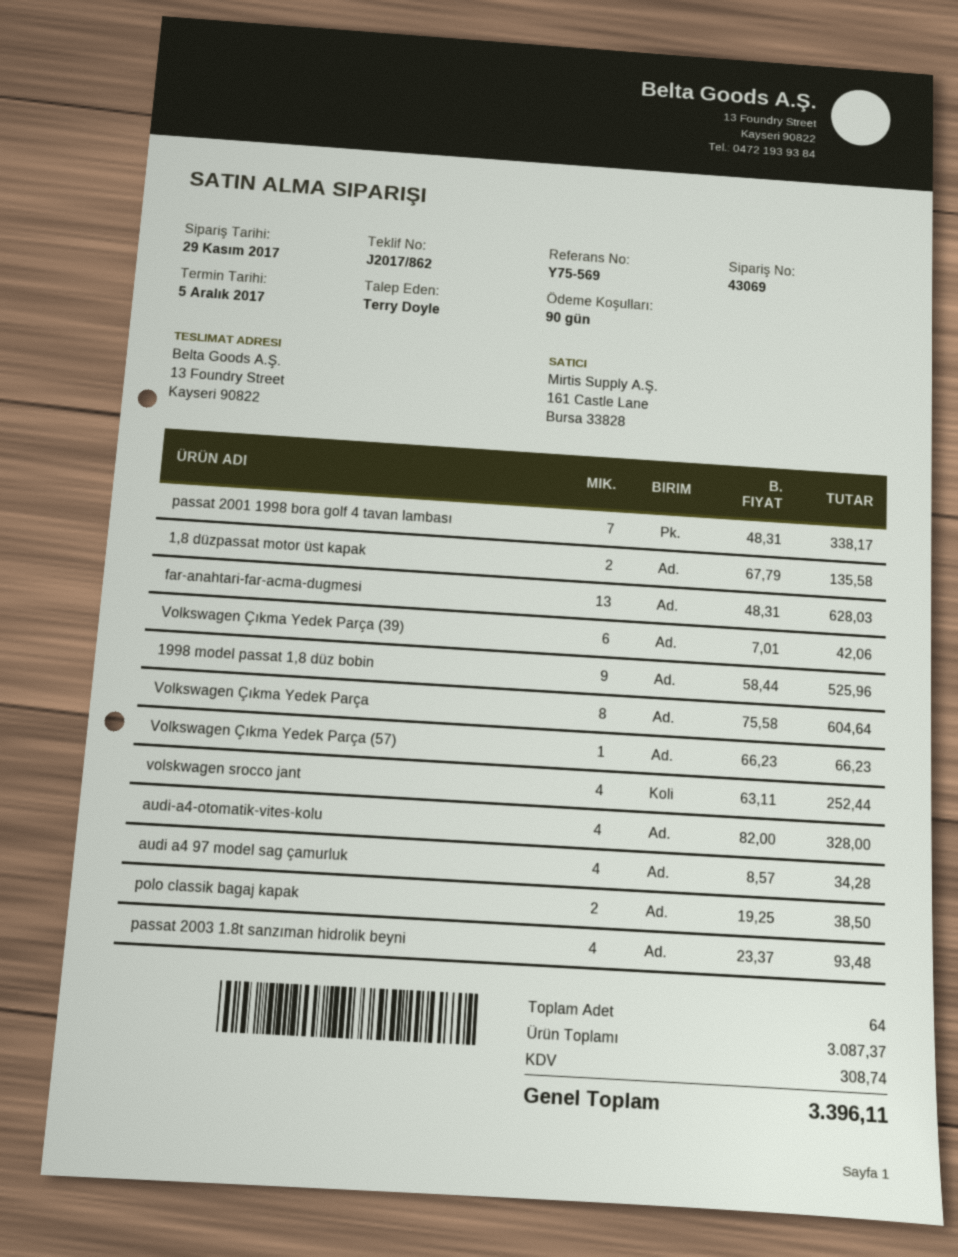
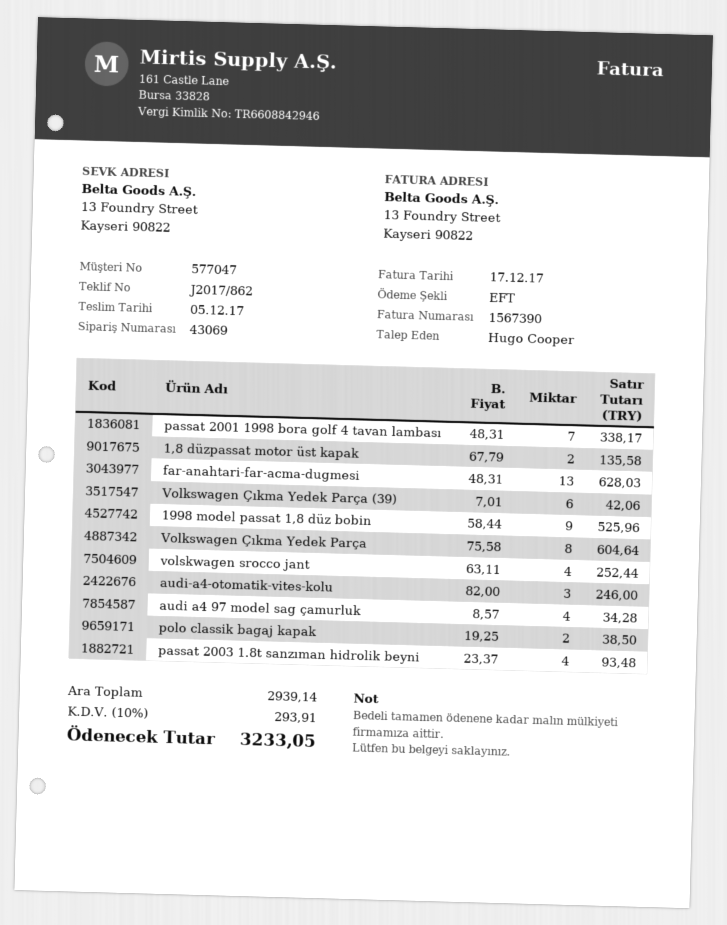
ordered by: Terry Doyle -> Hugo Cooper
Volkswagen Çıkma Yedek Parça (57): 1 x 66.23 = 66.23 -> none
audi-a4-otomatik-vites-kolu: 4 x 82.00 = 328.00 -> 3 x 82.00 = 246.00
subtotal: 3087.37 -> 2939.14
tax: 308.74 -> 293.91
total: 3396.11 -> 3233.05

